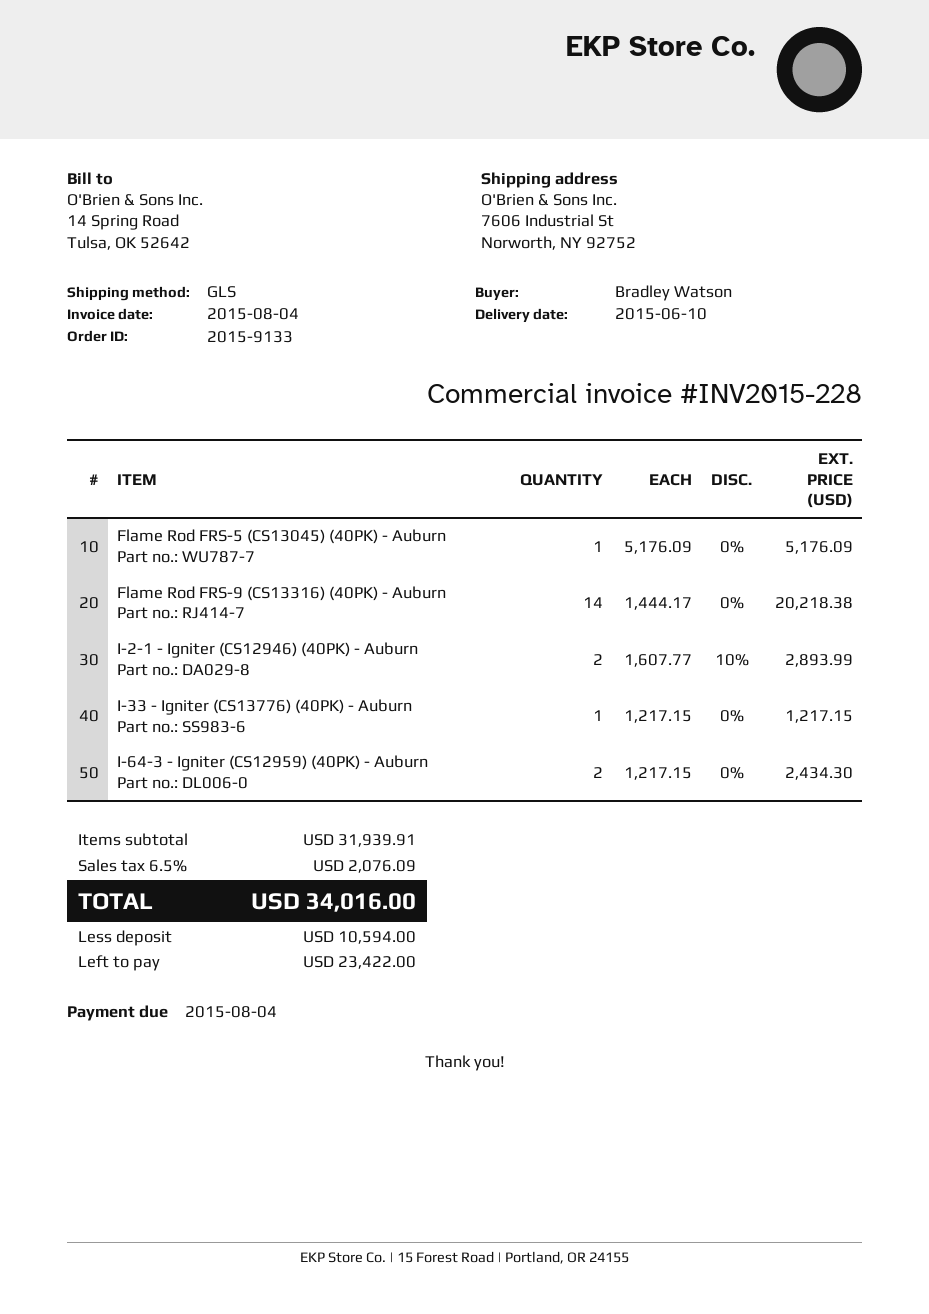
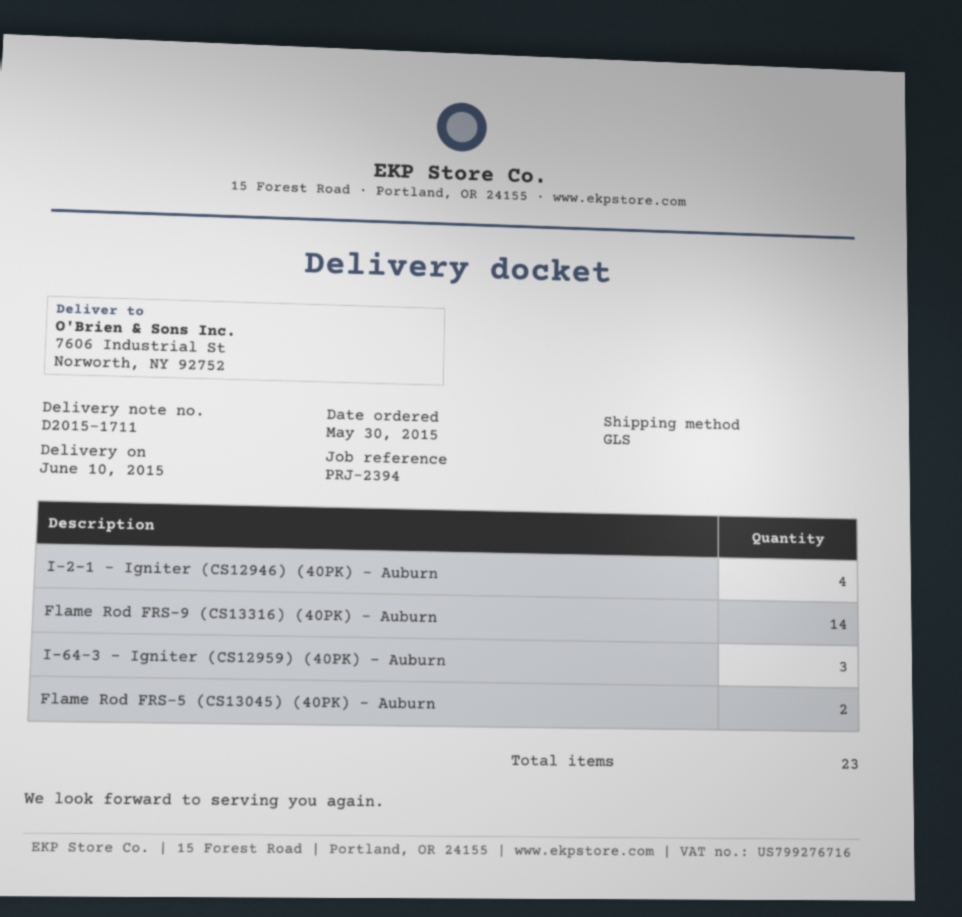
Flame Rod FRS-5 (CS13045) (40PK) - Auburn: 1 -> 2
I-2-1 - Igniter (CS12946) (40PK) - Auburn: 2 -> 4
I-33 - Igniter (CS13776) (40PK) - Auburn: 1 -> none
I-64-3 - Igniter (CS12959) (40PK) - Auburn: 2 -> 3

